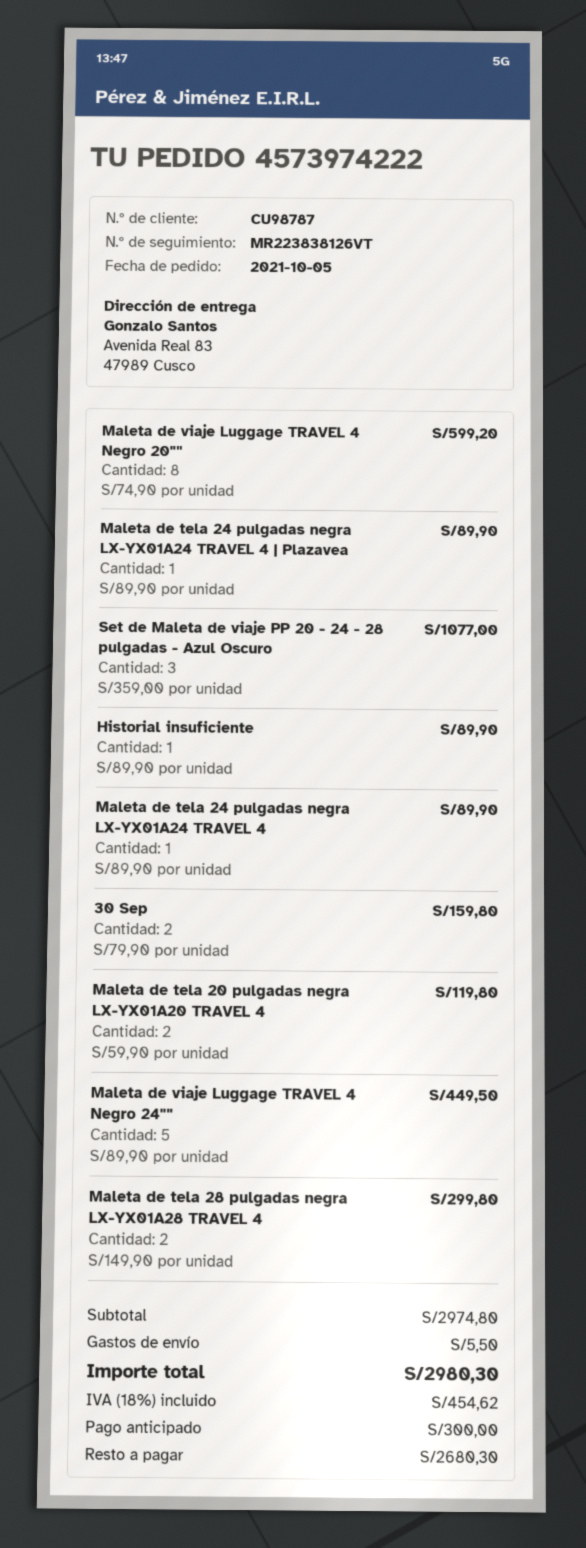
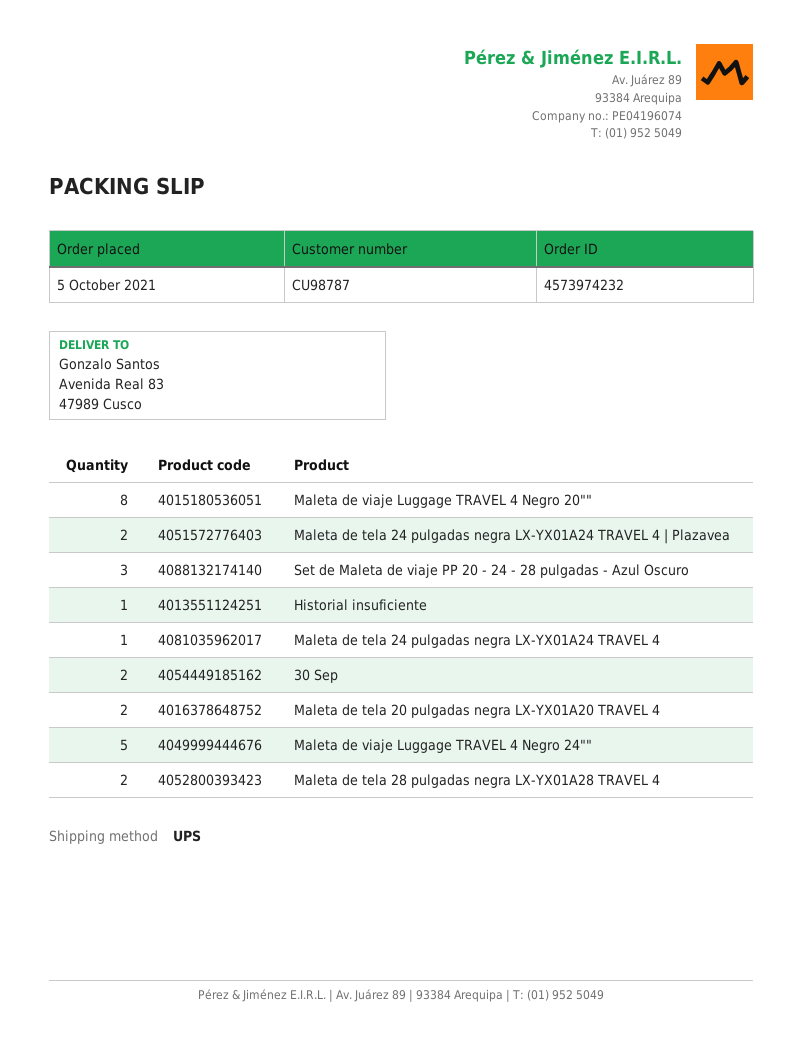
order number: 4573974222 -> 4573974232
Maleta de tela 24 pulgadas negra LX-YX01A24 TRAVEL 4 | Plazavea: 1 -> 2

